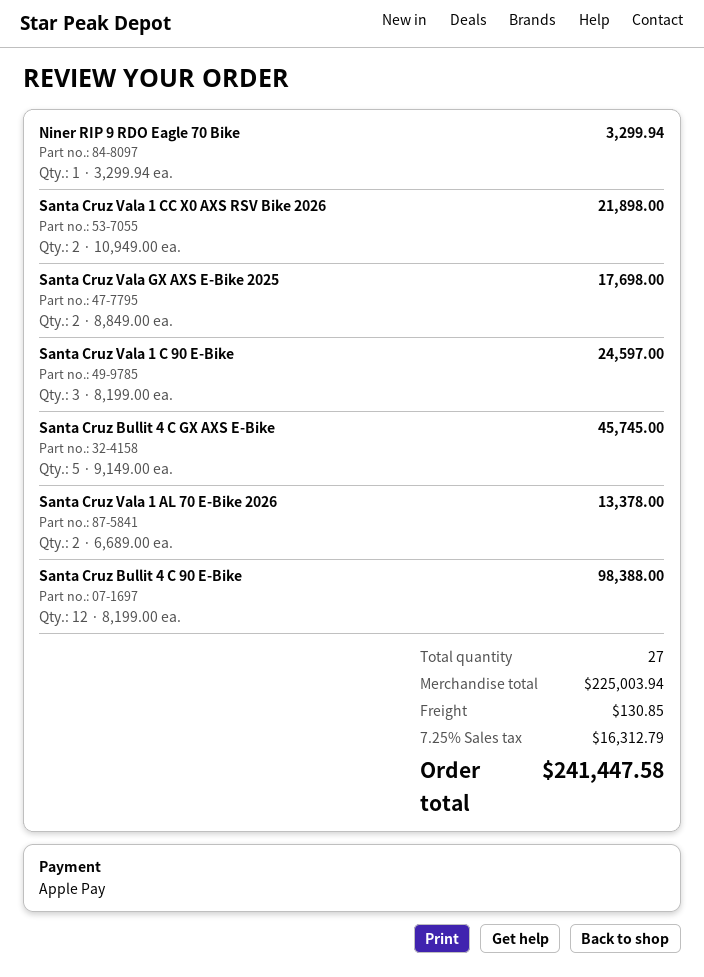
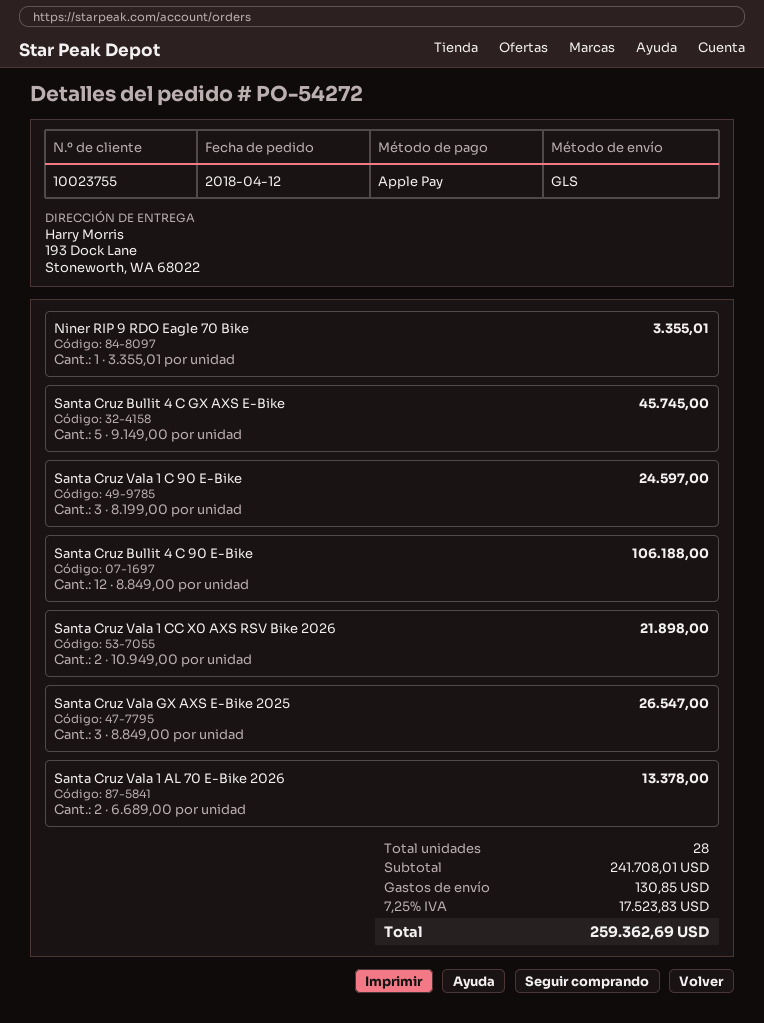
Niner RIP 9 RDO Eagle 70 Bike: 1 x 3299.94 = 3299.94 -> 1 x 3355.01 = 3355.01
Santa Cruz Vala GX AXS E-Bike 2025: 2 x 8849.00 = 17698.00 -> 3 x 8849.00 = 26547.00
Santa Cruz Bullit 4 C 90 E-Bike: 12 x 8199.00 = 98388.00 -> 12 x 8849.00 = 106188.00
total quantity: 27 -> 28
subtotal: 225003.94 -> 241708.01
tax: 7.25% = 16312.79 -> 7.25% = 17523.83
total: 241447.58 -> 259362.69

